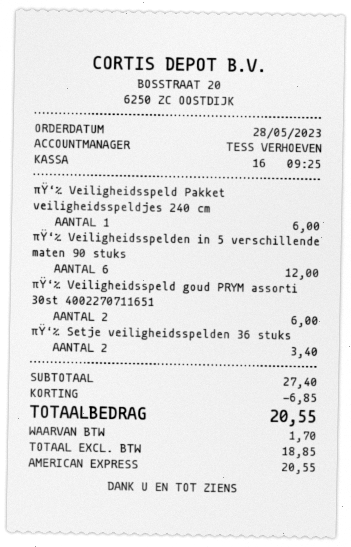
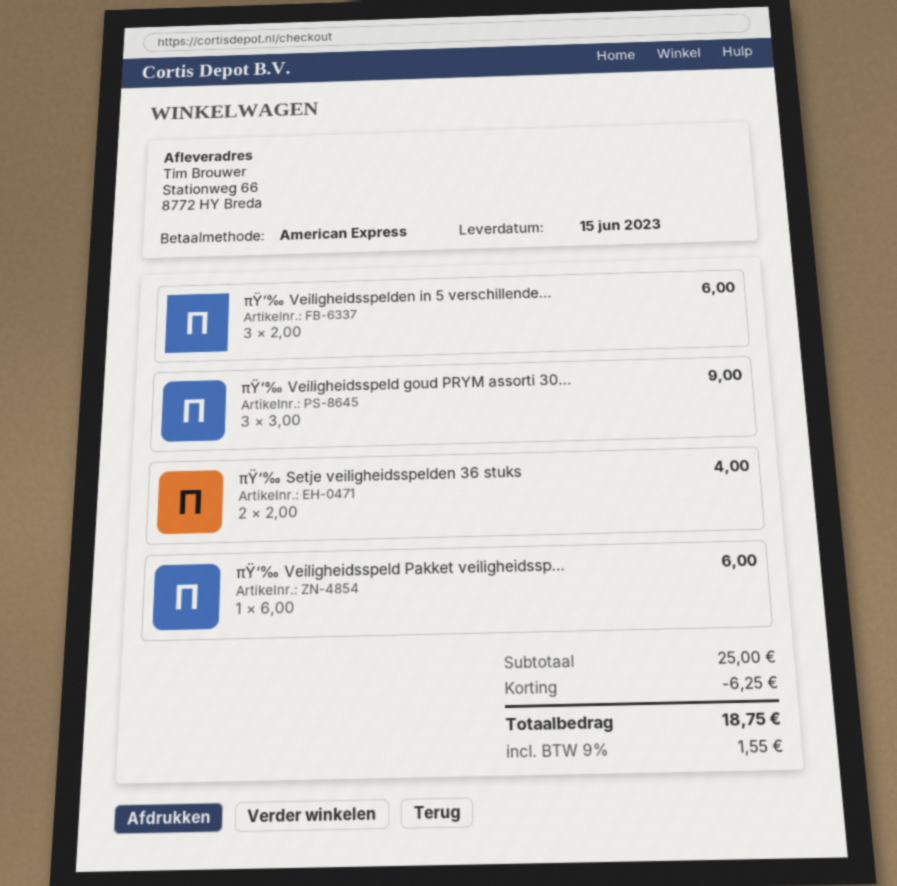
πŸ‘‰ Veiligheidsspelden in 5 verschillende maten 90 stuks: 6 for 12.00 -> 3 for 6.00
πŸ‘‰ Veiligheidsspeld goud PRYM assorti 30st 4002270711651: 2 for 6.00 -> 3 for 9.00
πŸ‘‰ Setje veiligheidsspelden 36 stuks: 2 for 3.40 -> 2 for 4.00
subtotal: 27.40 -> 25.00
discount: 6.85 -> 6.25
tax: 1.70 -> 1.55
total: 20.55 -> 18.75

